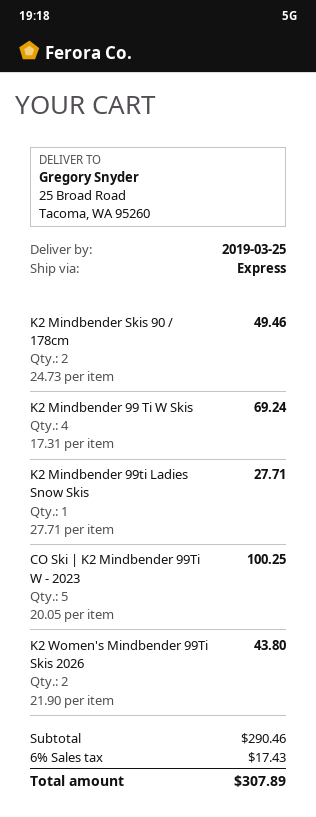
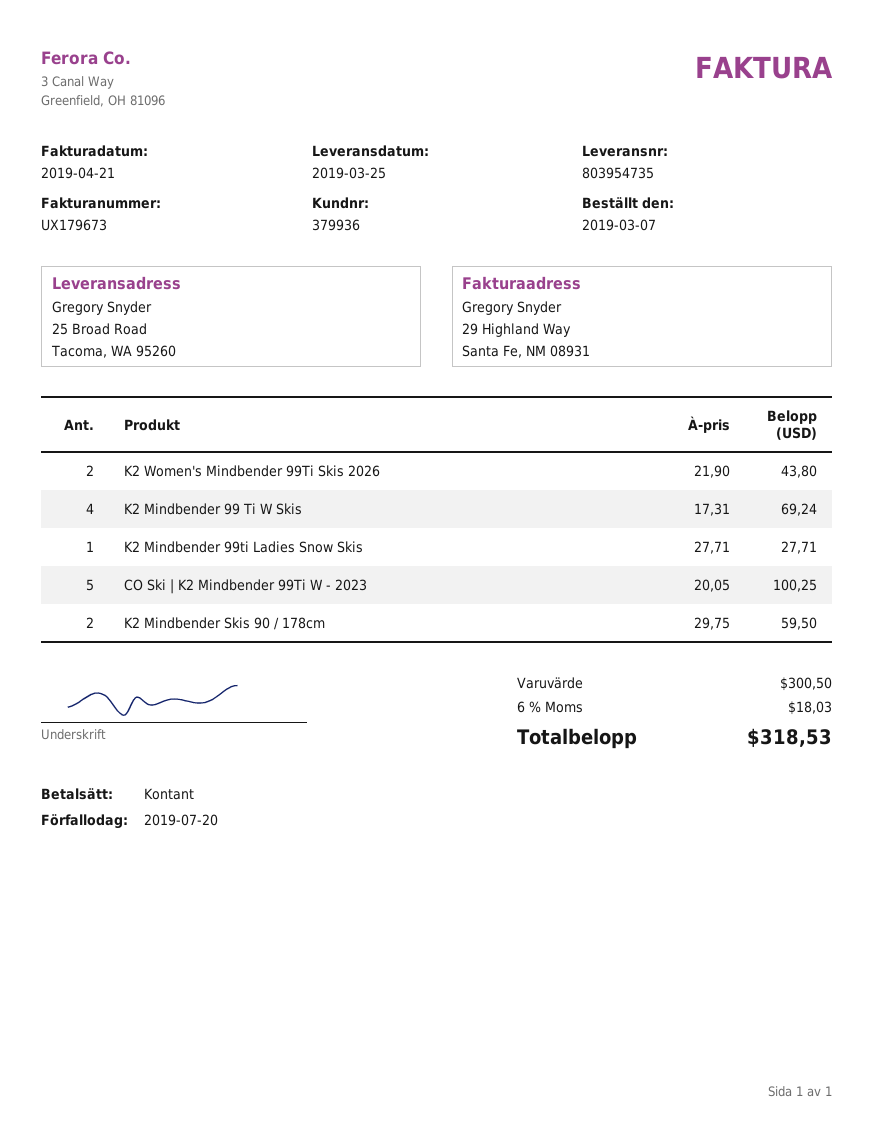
K2 Mindbender Skis 90 / 178cm: 2 x 24.73 = 49.46 -> 2 x 29.75 = 59.50
subtotal: 290.46 -> 300.50
tax: 6% = 17.43 -> 6% = 18.03
total: 307.89 -> 318.53

